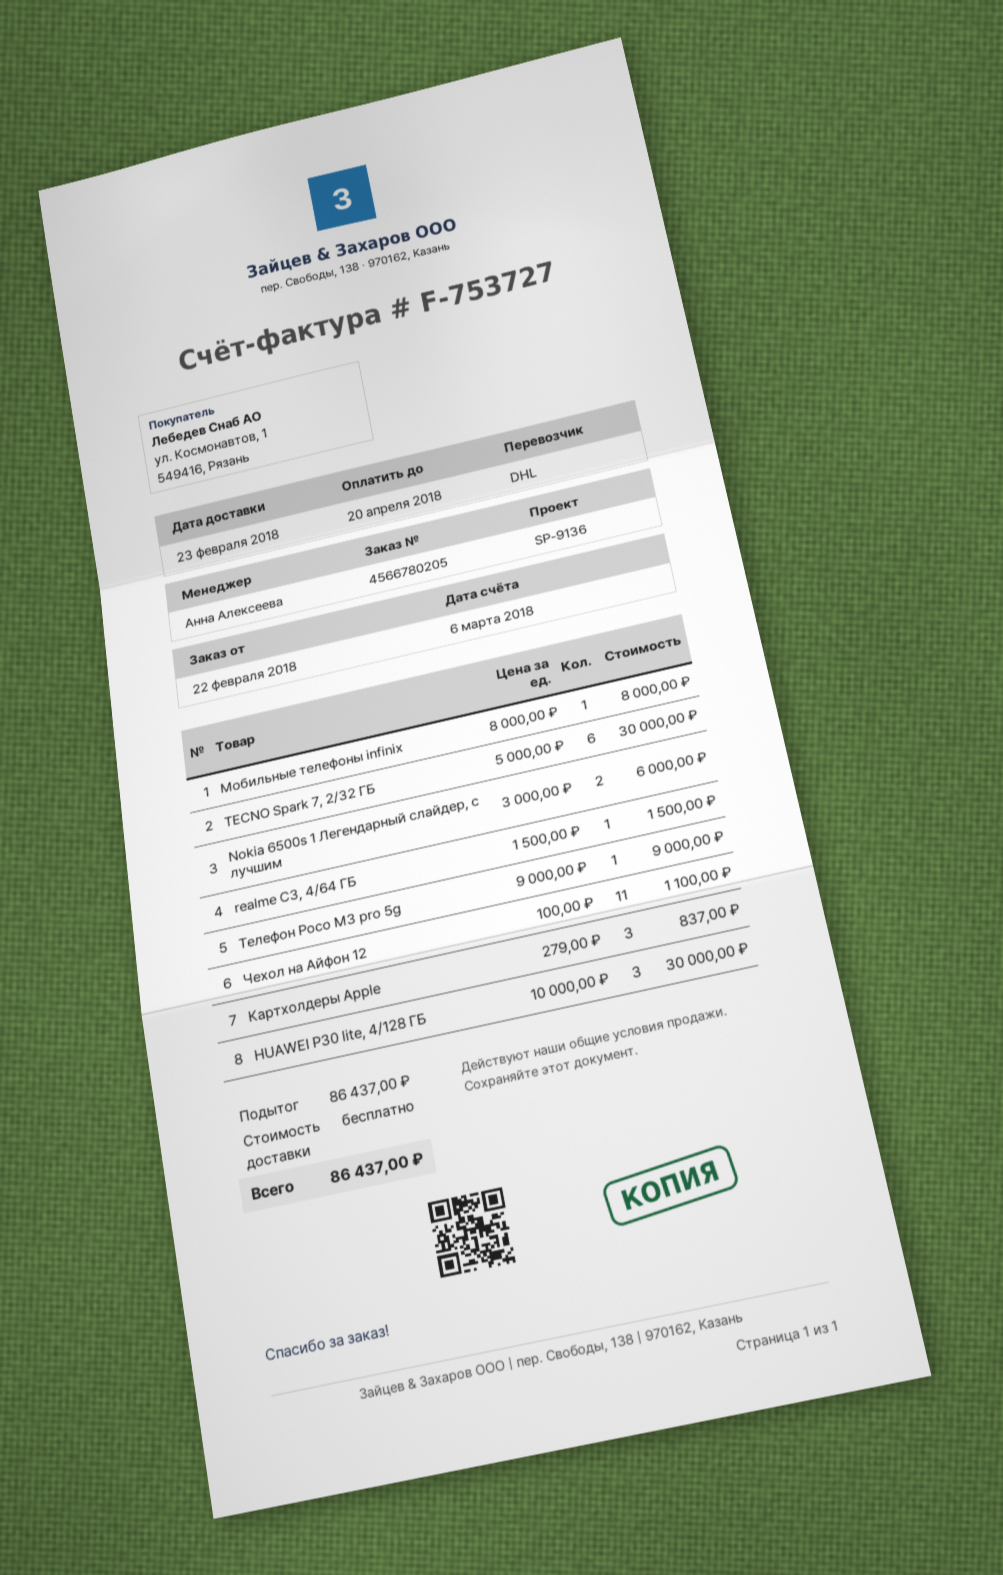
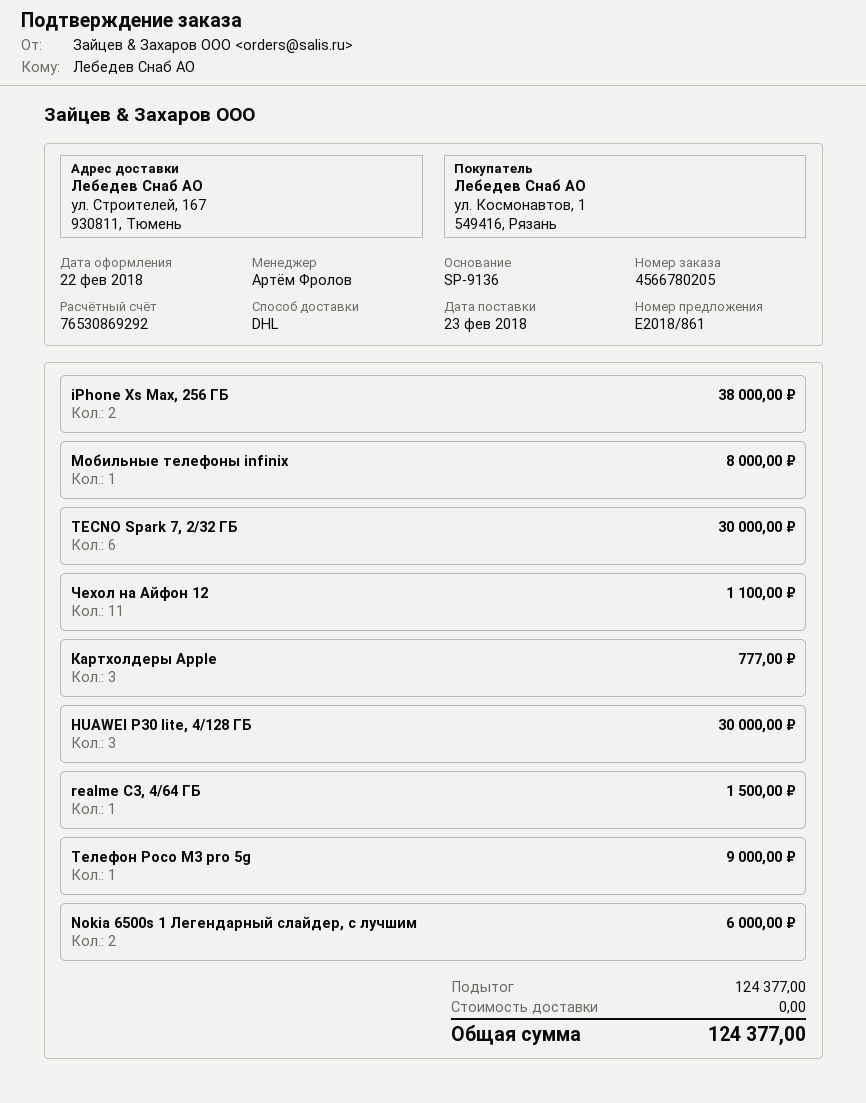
sales rep: Анна Алексеева -> Артём Фролов
Картхолдеры Apple: 3 for 837.00 -> 3 for 777.00
iPhone Xs Max, 256 ГБ: none -> 2 for 38000.00
subtotal: 86437.00 -> 124377.00
total: 86437.00 -> 124377.00

